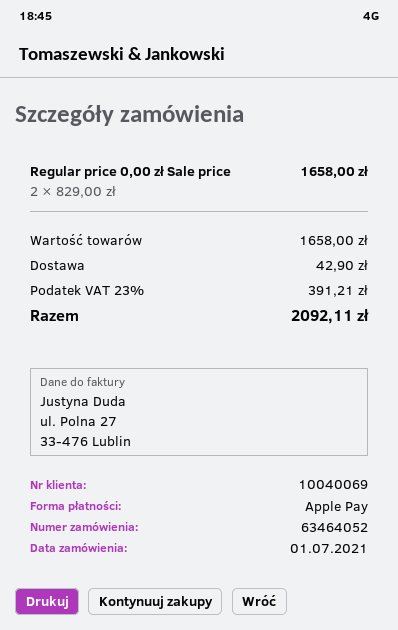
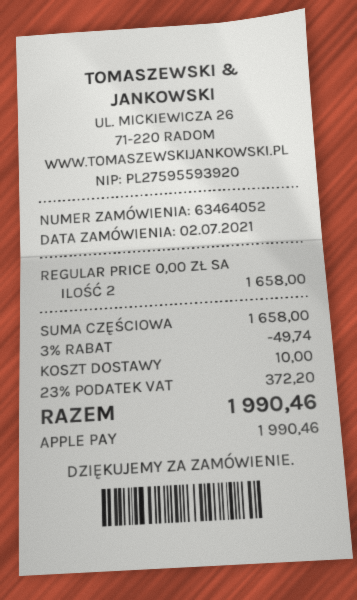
order date: 2021-07-01 -> 2021-07-02
discount: none -> 3% = 49.74
shipping: 42.90 -> 10.00
tax: 23% = 391.21 -> 23% = 372.20
total: 2092.11 -> 1990.46

